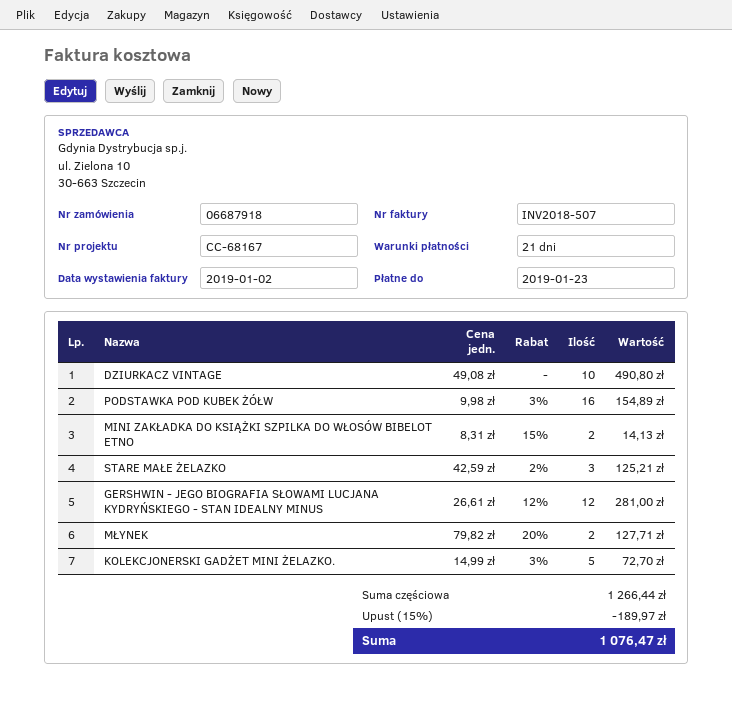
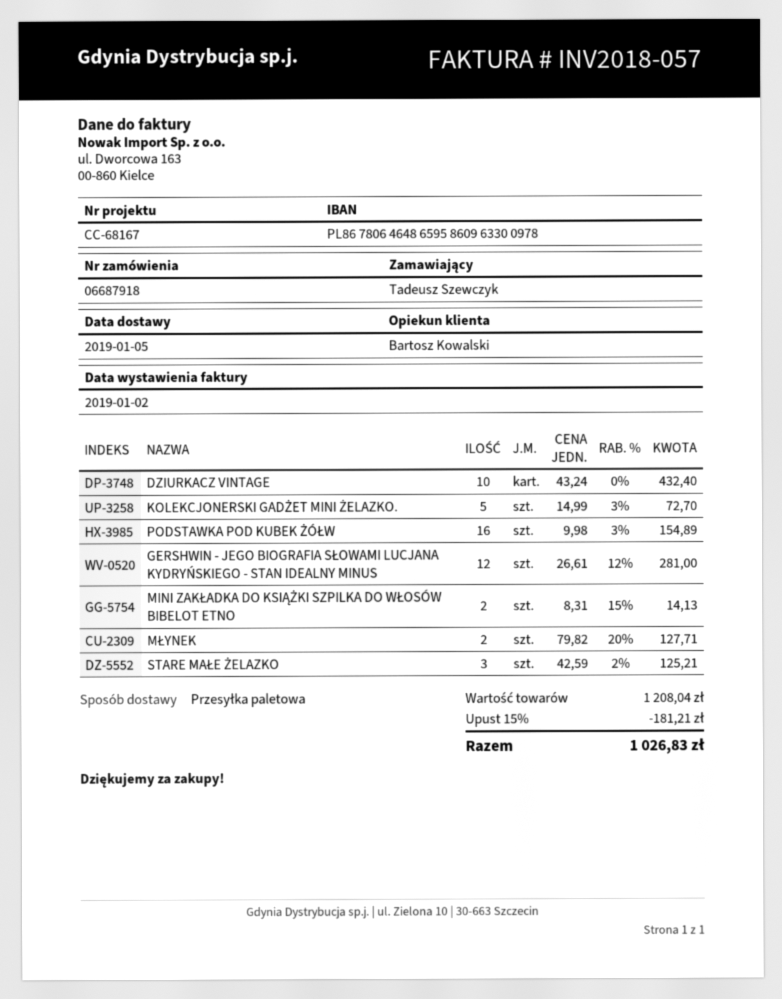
invoice number: INV2018-507 -> INV2018-057
DZIURKACZ VINTAGE: 10 x 49.08 = 490.80 -> 10 x 43.24 = 432.40
subtotal: 1266.44 -> 1208.04
discount: 15% = 189.97 -> 15% = 181.21
total: 1076.47 -> 1026.83

